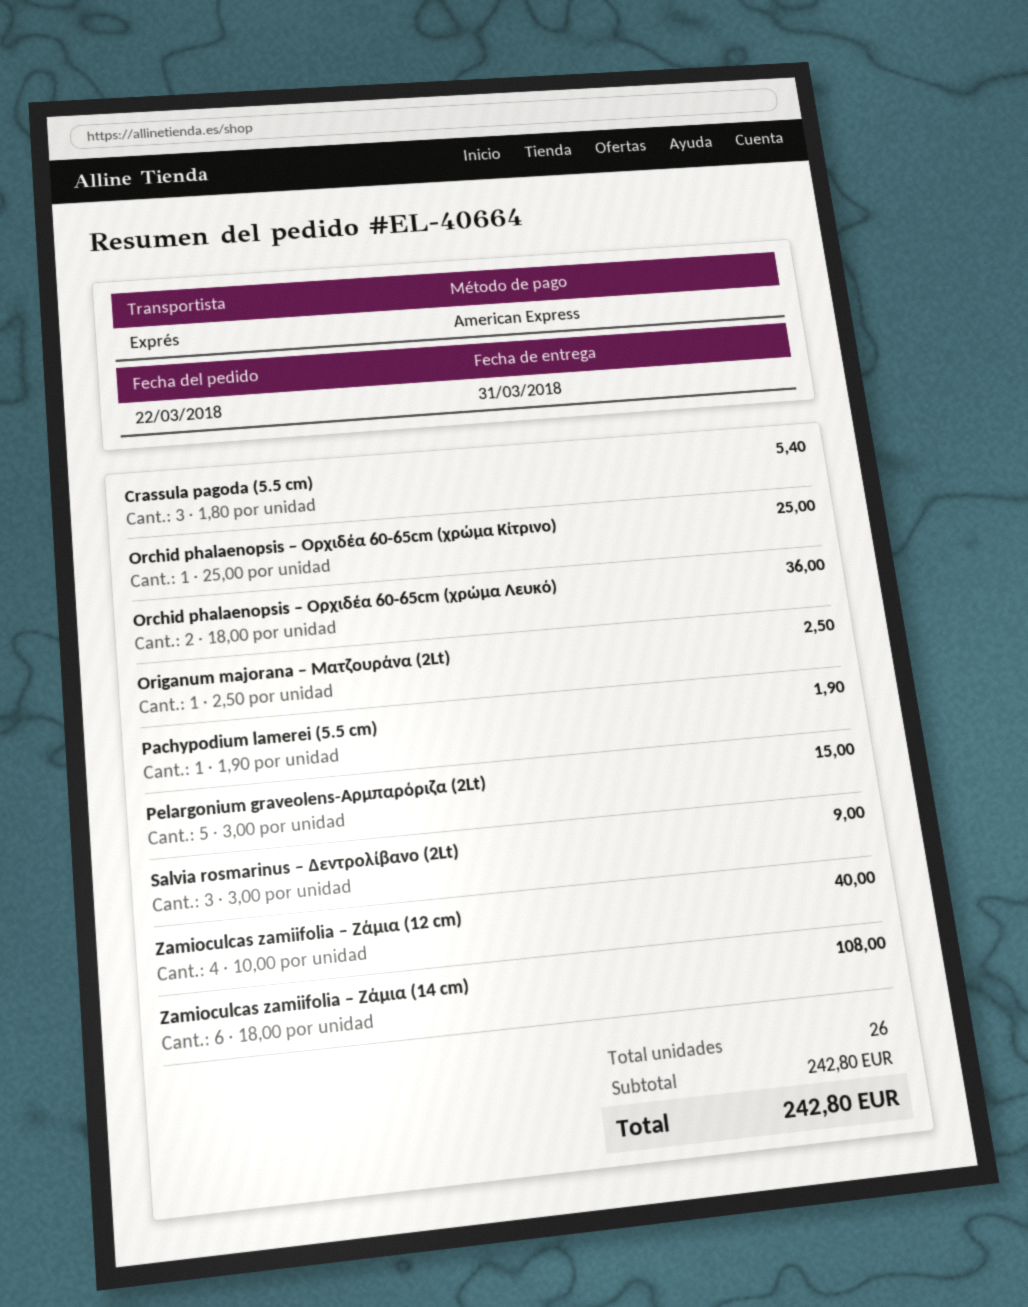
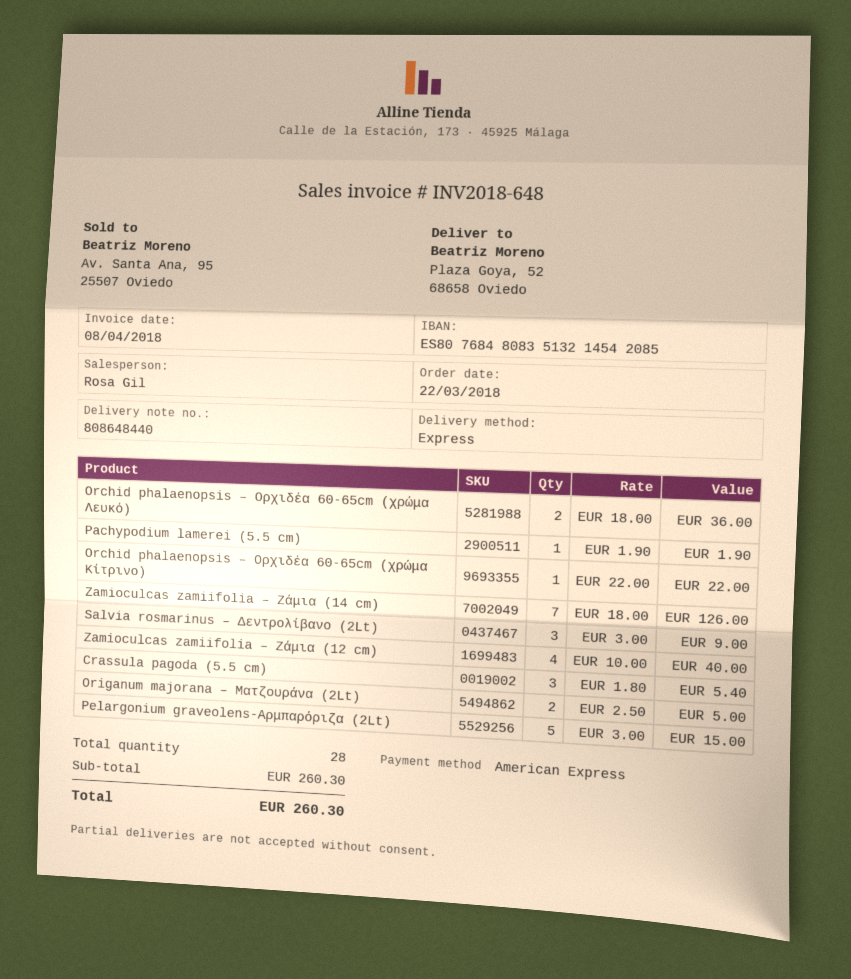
Orchid phalaenopsis – Ορχιδέα 60-65cm (χρώμα Κίτρινο): 1 x 25.00 = 25.00 -> 1 x 22.00 = 22.00
Origanum majorana – Ματζουράνα (2Lt): 1 x 2.50 = 2.50 -> 2 x 2.50 = 5.00
Zamioculcas zamiifolia – Ζάμια (14 cm): 6 x 18.00 = 108.00 -> 7 x 18.00 = 126.00
total quantity: 26 -> 28
subtotal: 242.80 -> 260.30
total: 242.80 -> 260.30

